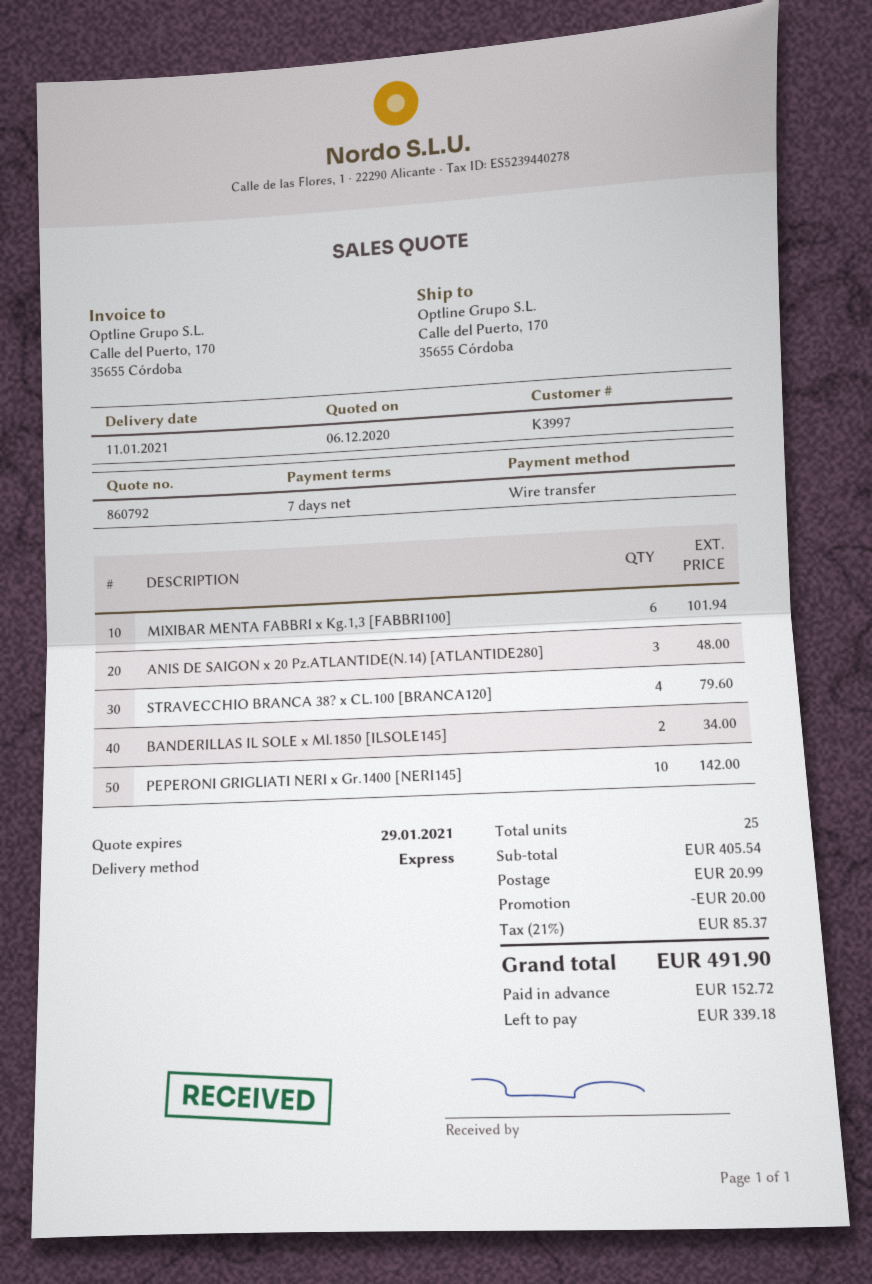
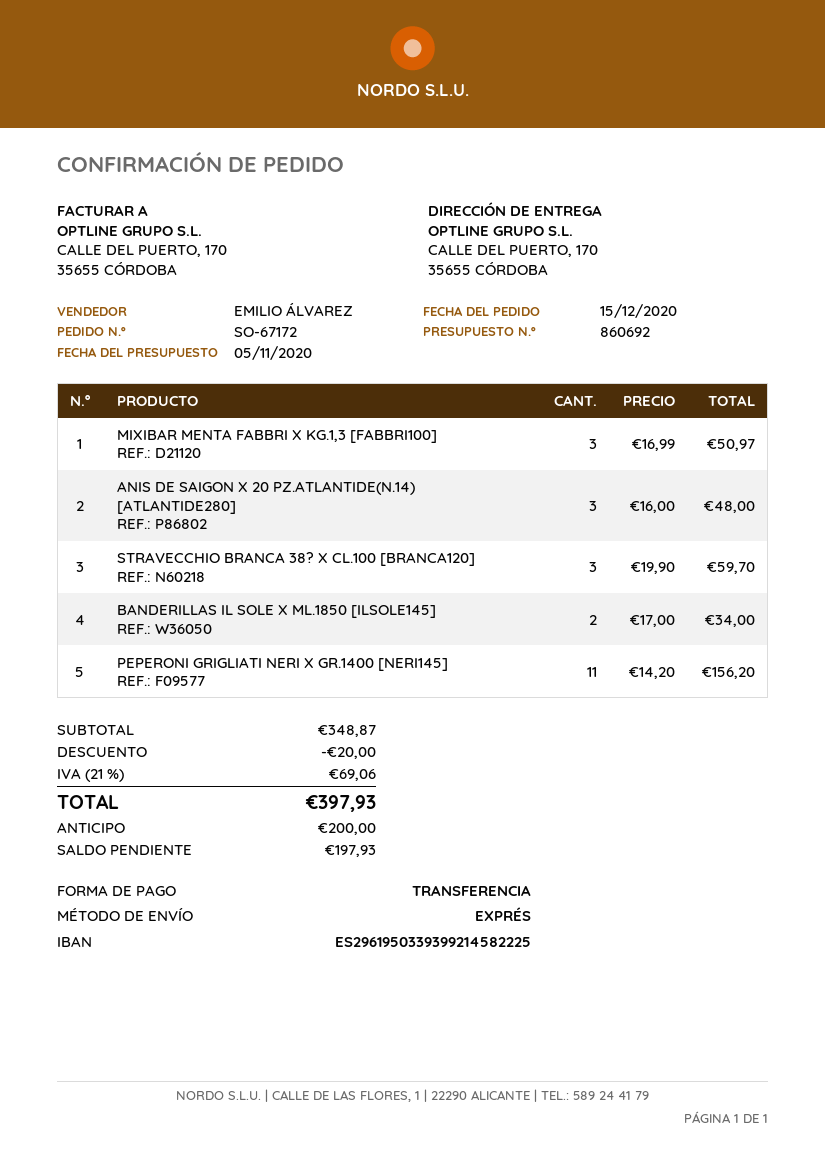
quote number: 860792 -> 860692
quote date: 2020-12-06 -> 2020-11-05
MIXIBAR MENTA FABBRI x Kg.1,3 [FABBRI100]: 6 for 101.94 -> 3 for 50.97
STRAVECCHIO BRANCA 38? x CL.100 [BRANCA120]: 4 for 79.60 -> 3 for 59.70
PEPERONI GRIGLIATI NERI x Gr.1400 [NERI145]: 10 for 142.00 -> 11 for 156.20
subtotal: 405.54 -> 348.87
shipping: 20.99 -> none
tax: 21% = 85.37 -> 21% = 69.06
total: 491.90 -> 397.93
deposit: 152.72 -> 200.00
balance: 339.18 -> 197.93

